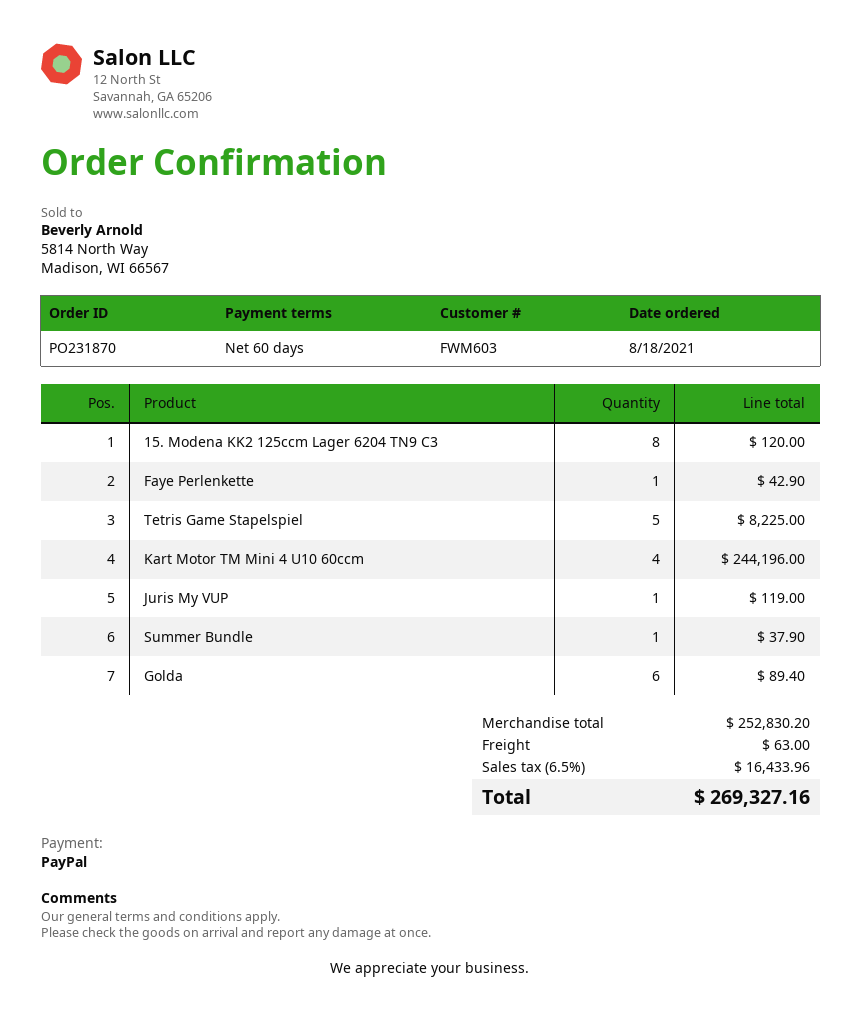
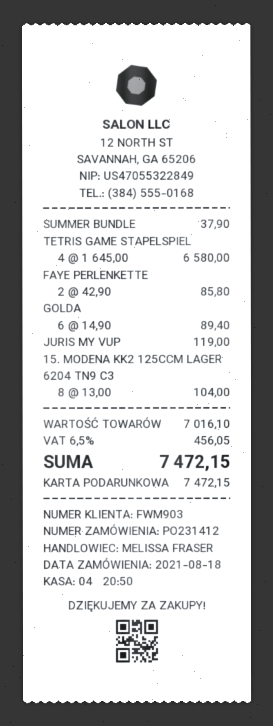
order number: PO231870 -> PO231412
customer number: FWM603 -> FWM903
payment method: PayPal -> gift card
15. Modena KK2 125ccm Lager 6204 TN9 C3: 8 for 120.00 -> 8 for 104.00
Faye Perlenkette: 1 for 42.90 -> 2 for 85.80
Tetris Game Stapelspiel: 5 for 8225.00 -> 4 for 6580.00
Kart Motor TM Mini 4 U10 60ccm: 4 for 244196.00 -> none
subtotal: 252830.20 -> 7016.10
shipping: 63.00 -> none
tax: 6.5% = 16433.96 -> 6.5% = 456.05
total: 269327.16 -> 7472.15

